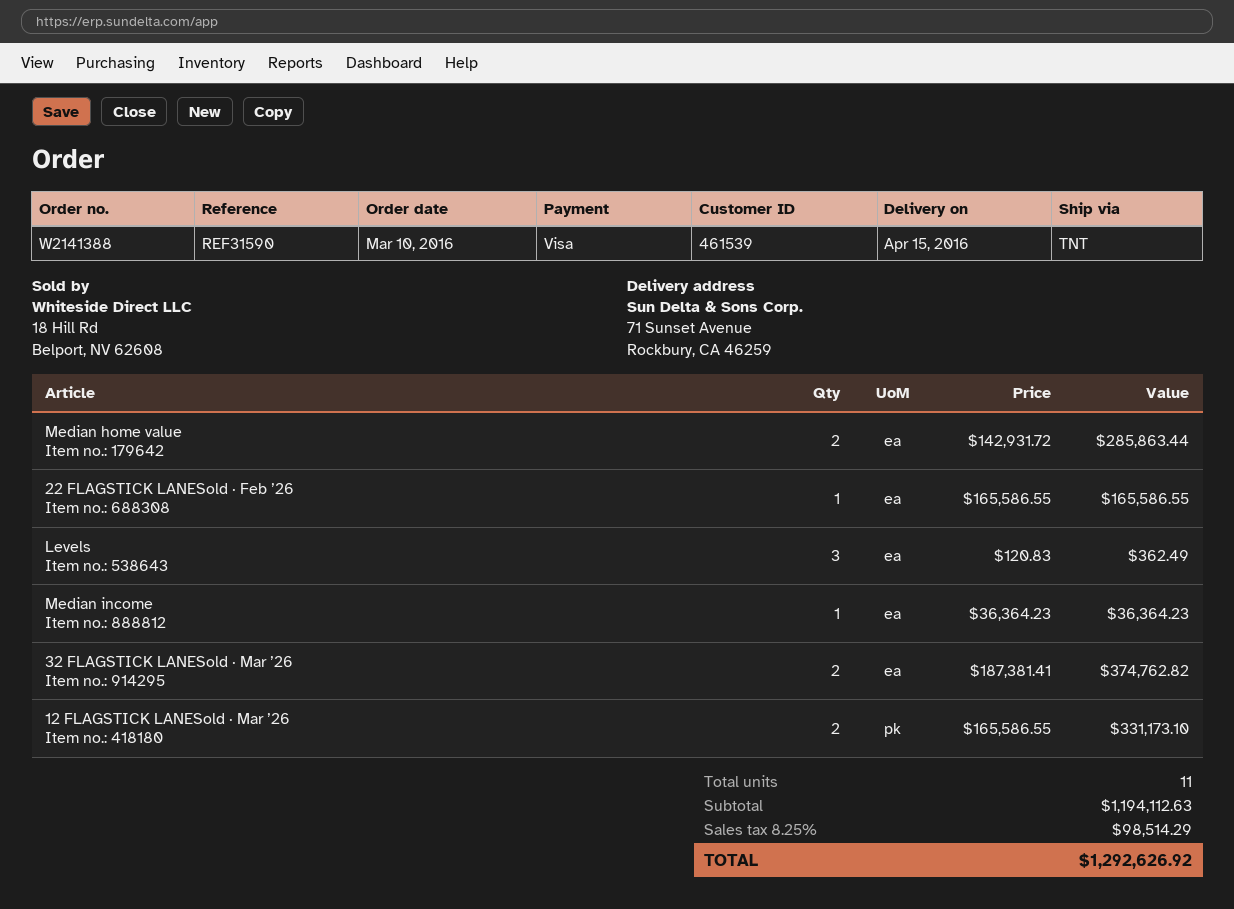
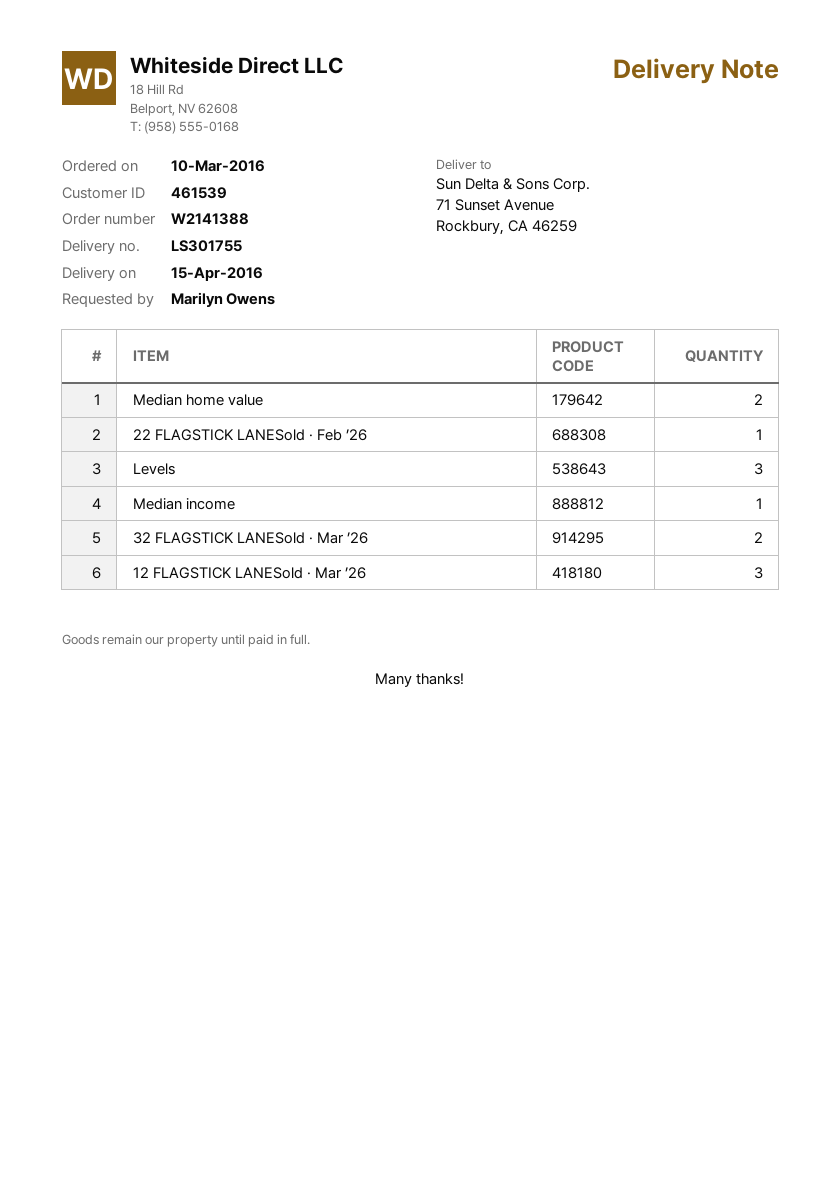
12 FLAGSTICK LANESold · Mar ’26: 2 -> 3

